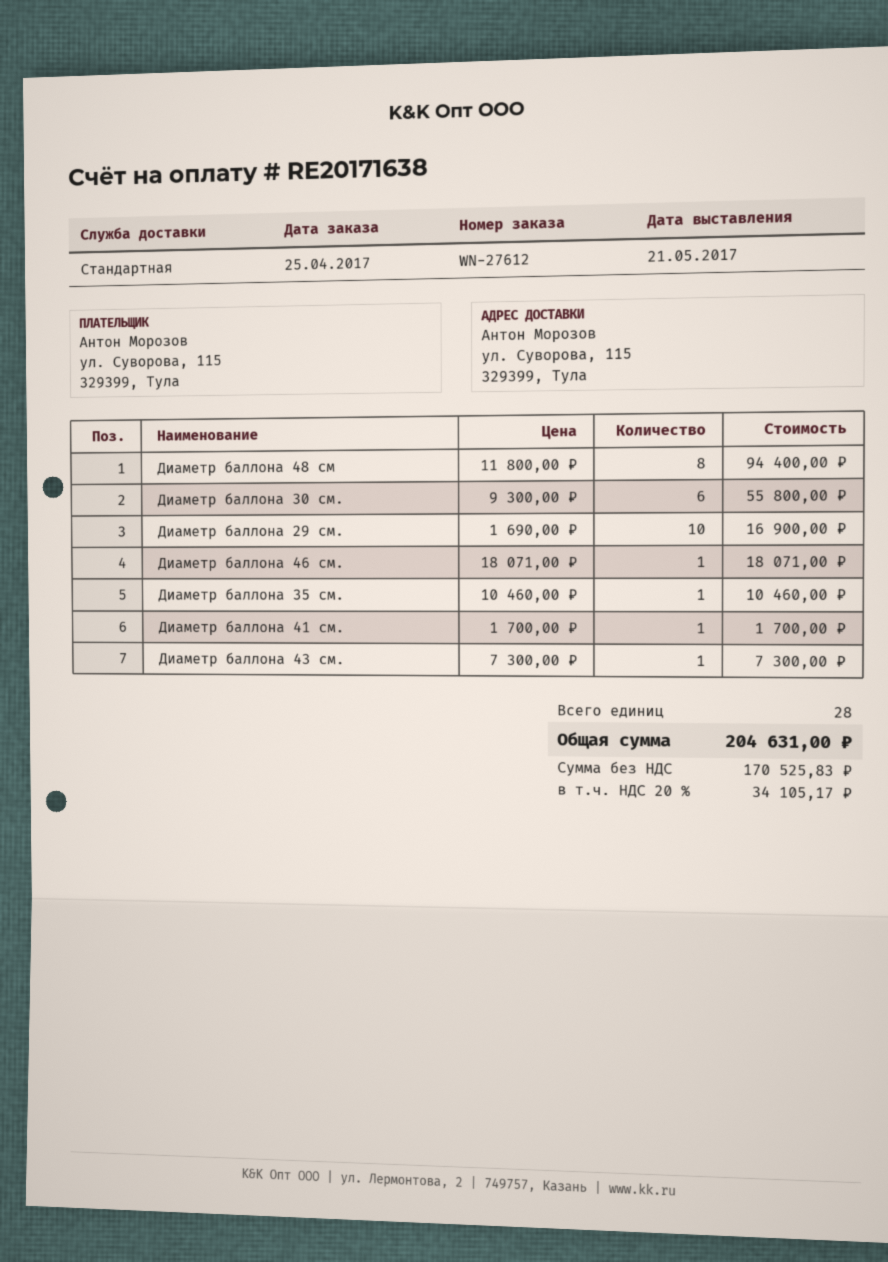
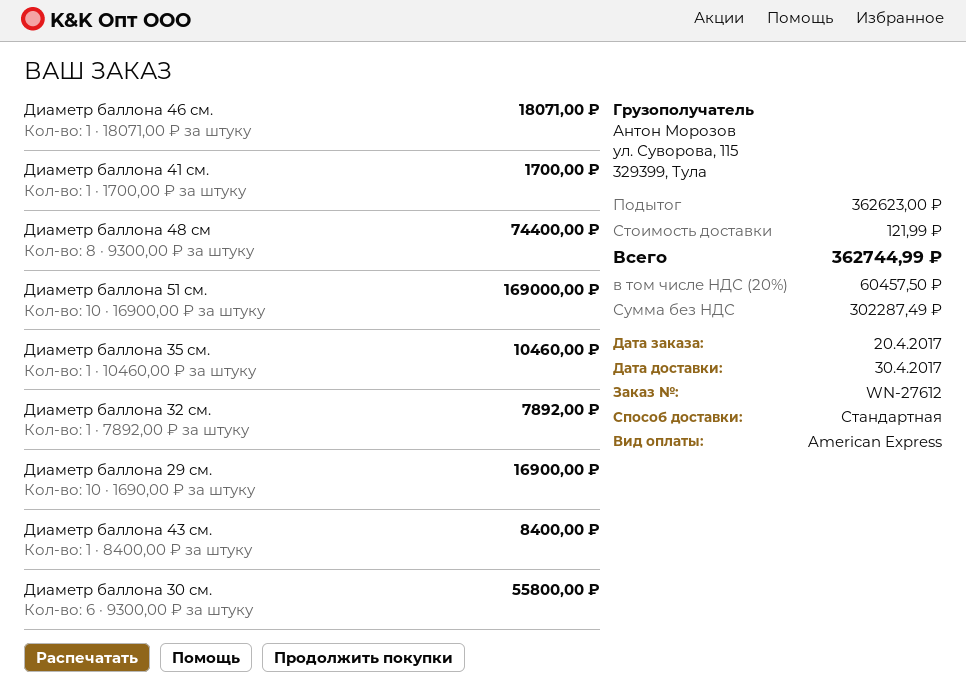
order date: 2017-04-25 -> 2017-04-20
Диаметр баллона 48 см: 8 x 11800.00 = 94400.00 -> 8 x 9300.00 = 74400.00
Диаметр баллона 43 см.: 1 x 7300.00 = 7300.00 -> 1 x 8400.00 = 8400.00
Диаметр баллона 51 см.: none -> 10 x 16900.00 = 169000.00
Диаметр баллона 32 см.: none -> 1 x 7892.00 = 7892.00
shipping: none -> 121.99
net: 170525.83 -> 302287.49
tax: 20% = 34105.17 -> 20% = 60457.50
total: 204631.00 -> 362744.99

